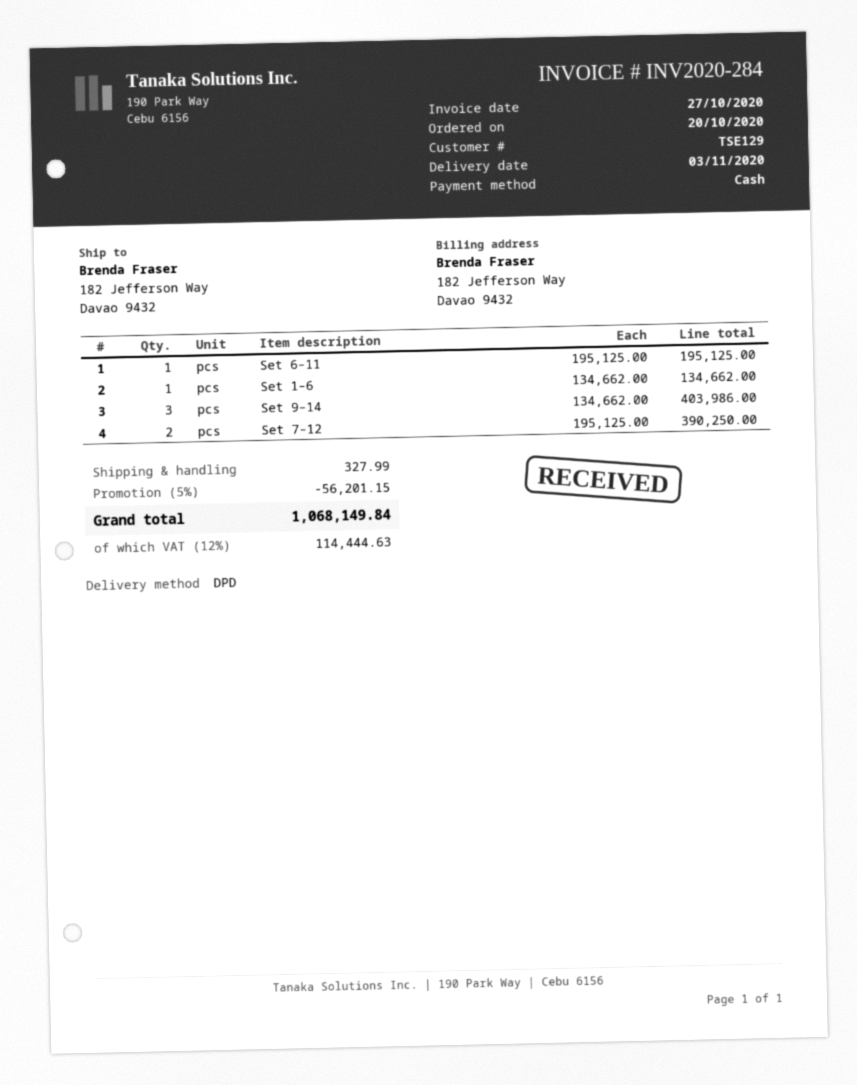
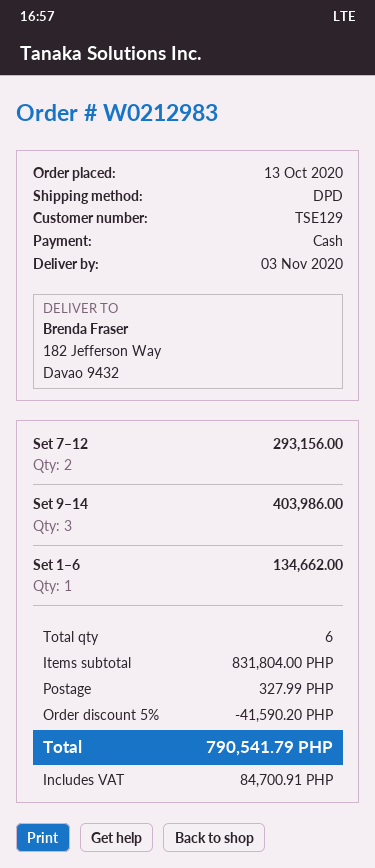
order date: 2020-10-20 -> 2020-10-13
Set 6–11: 1 for 195125.00 -> none
Set 7–12: 2 for 390250.00 -> 2 for 293156.00
discount: 5% = 56201.15 -> 5% = 41590.20
tax: 114444.63 -> 84700.91
total: 1068149.84 -> 790541.79

